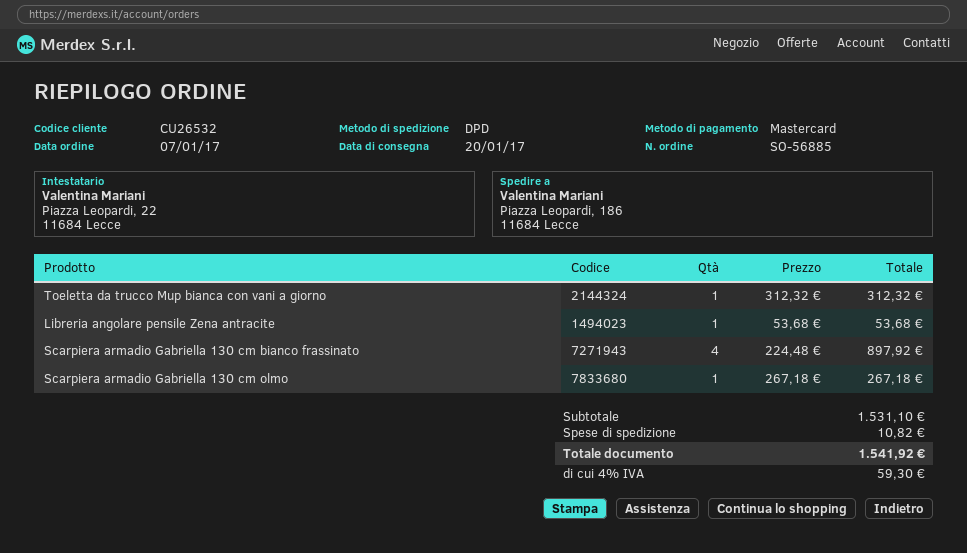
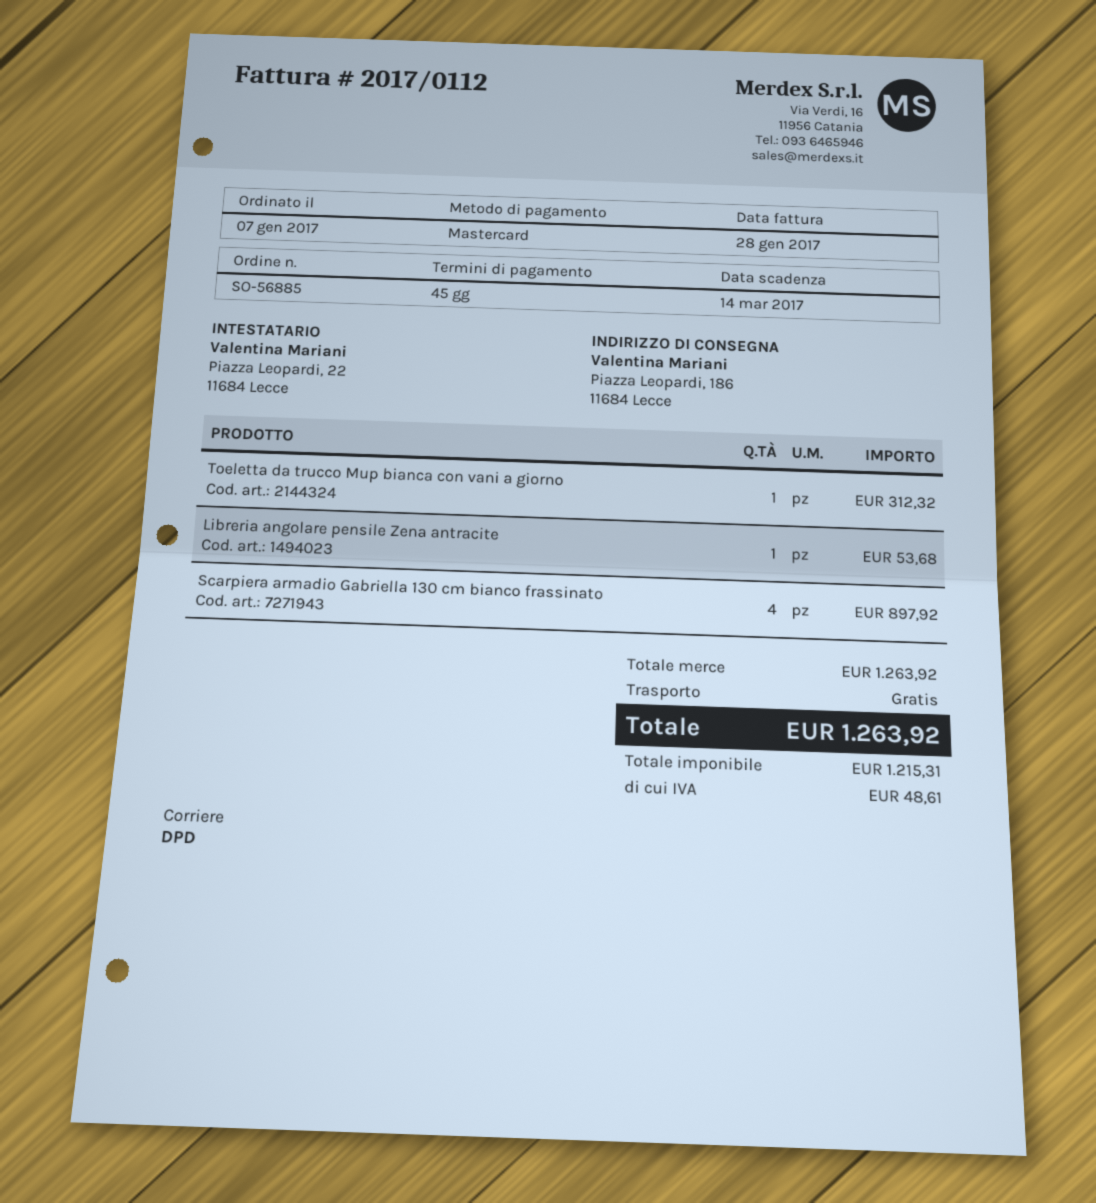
Scarpiera armadio Gabriella 130 cm olmo: 1 for 267.18 -> none
subtotal: 1531.10 -> 1263.92
shipping: 10.82 -> 0.00
tax: 59.30 -> 48.61
total: 1541.92 -> 1263.92

